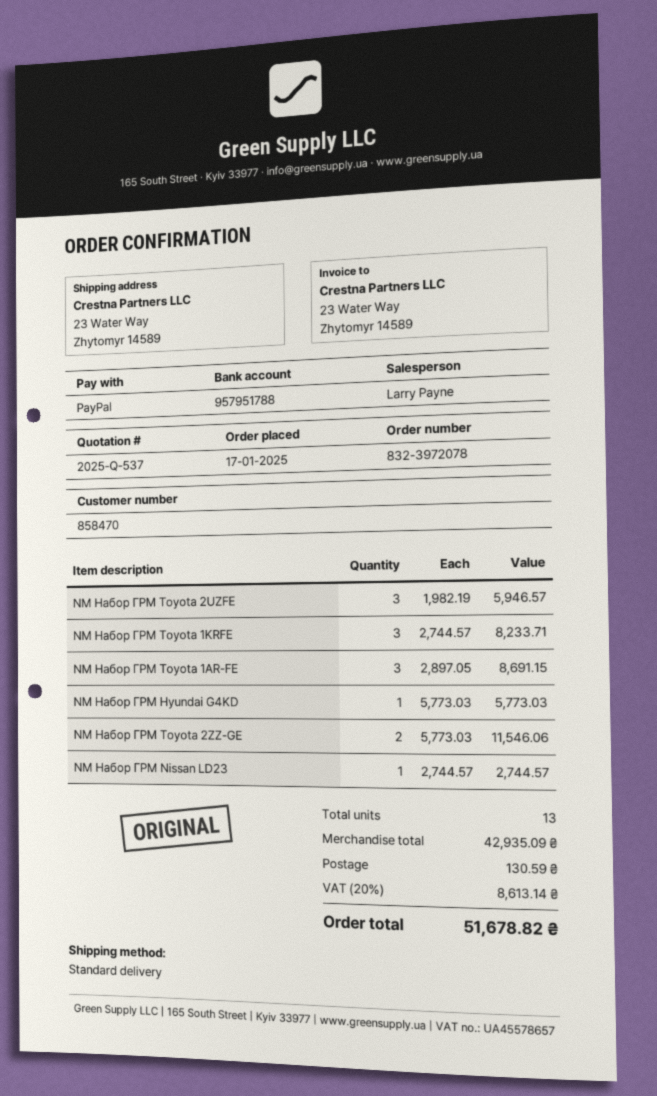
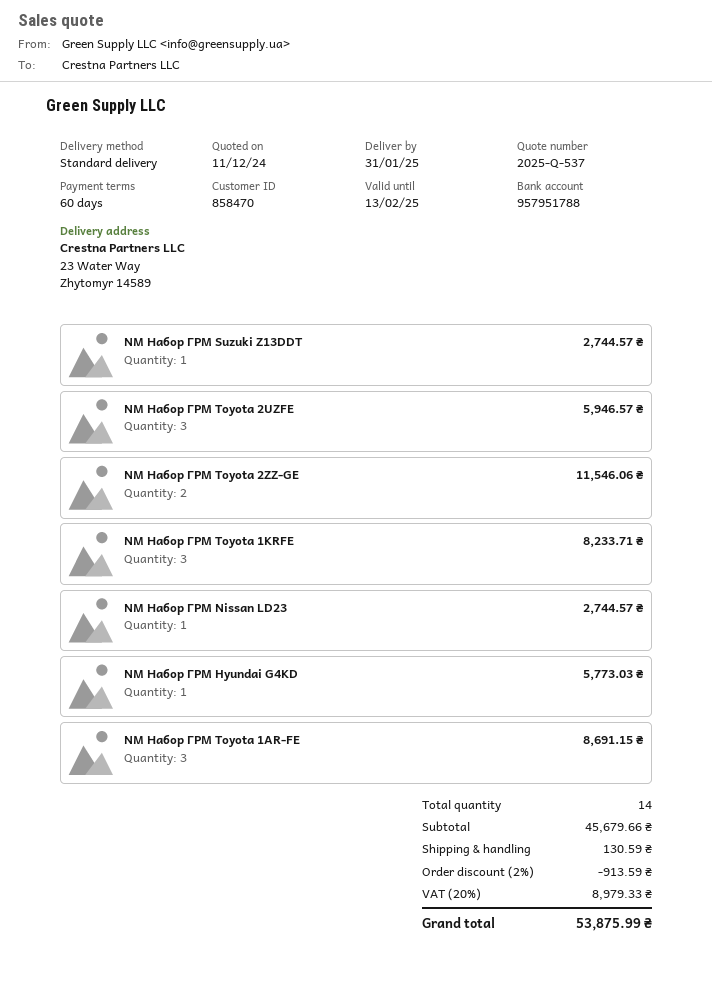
NM Набор ГРМ Suzuki Z13DDT: none -> 1 for 2744.57
total quantity: 13 -> 14
subtotal: 42935.09 -> 45679.66
discount: none -> 2% = 913.59
tax: 20% = 8613.14 -> 20% = 8979.33
total: 51678.82 -> 53875.99

